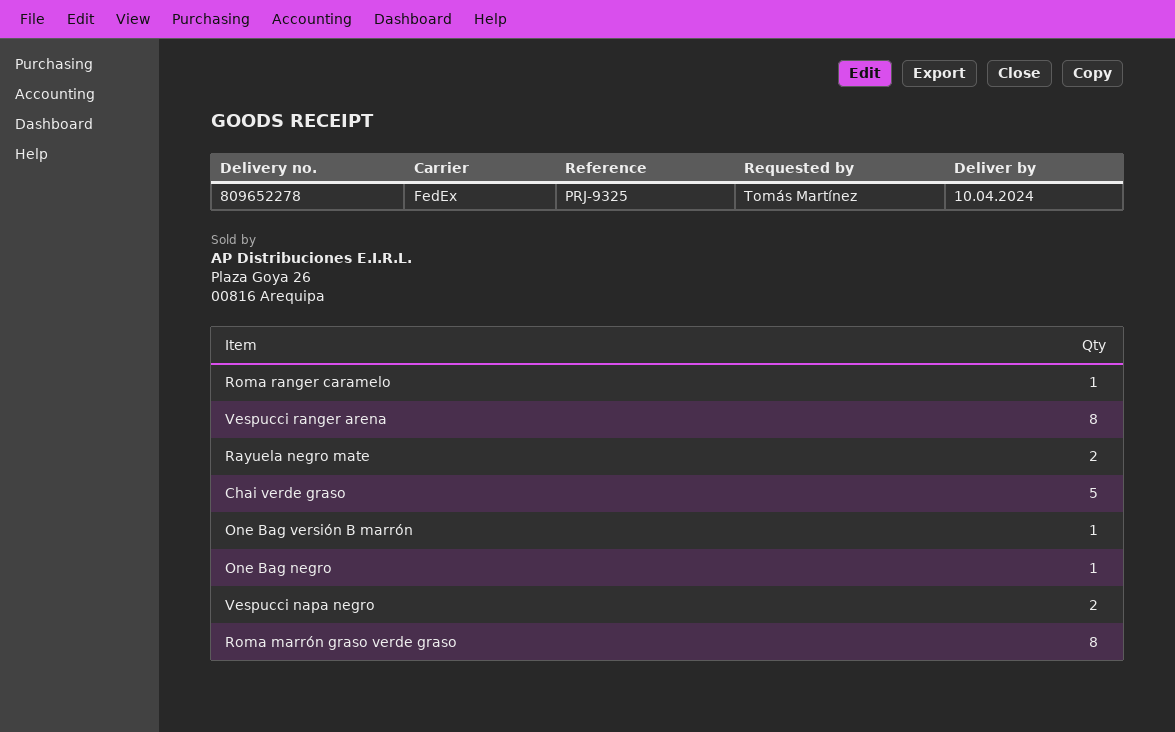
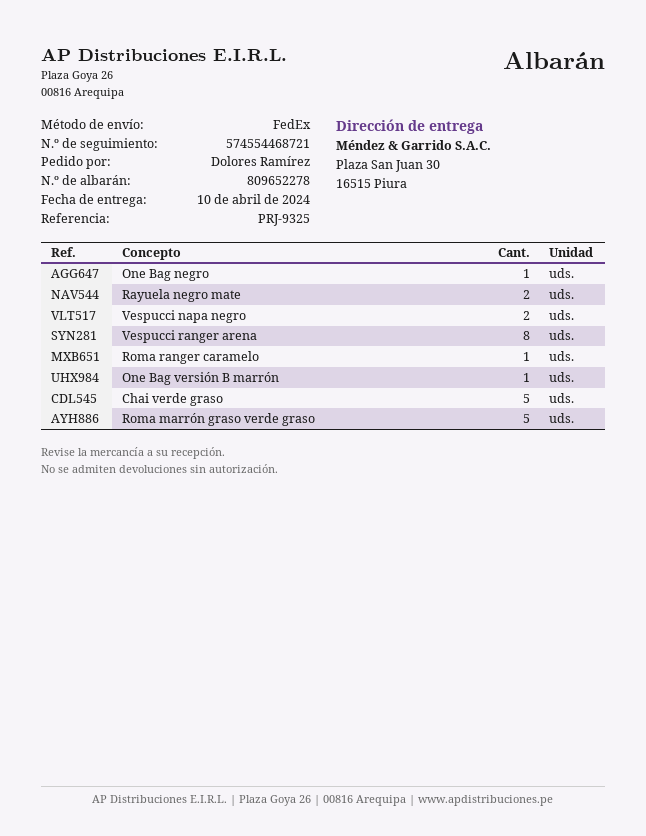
ordered by: Tomás Martínez -> Dolores Ramírez
Roma marrón graso verde graso: 8 -> 5

